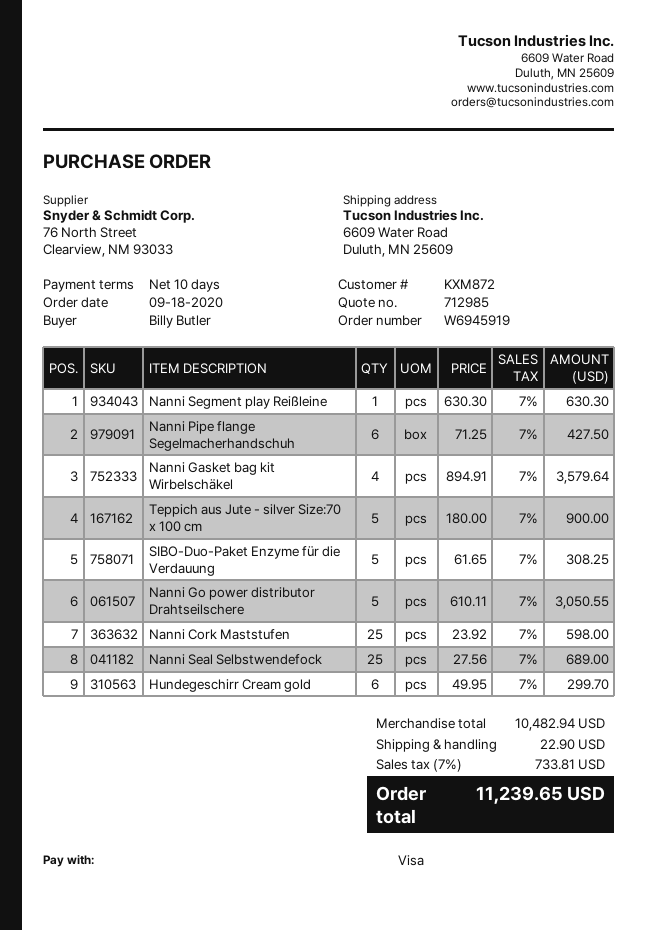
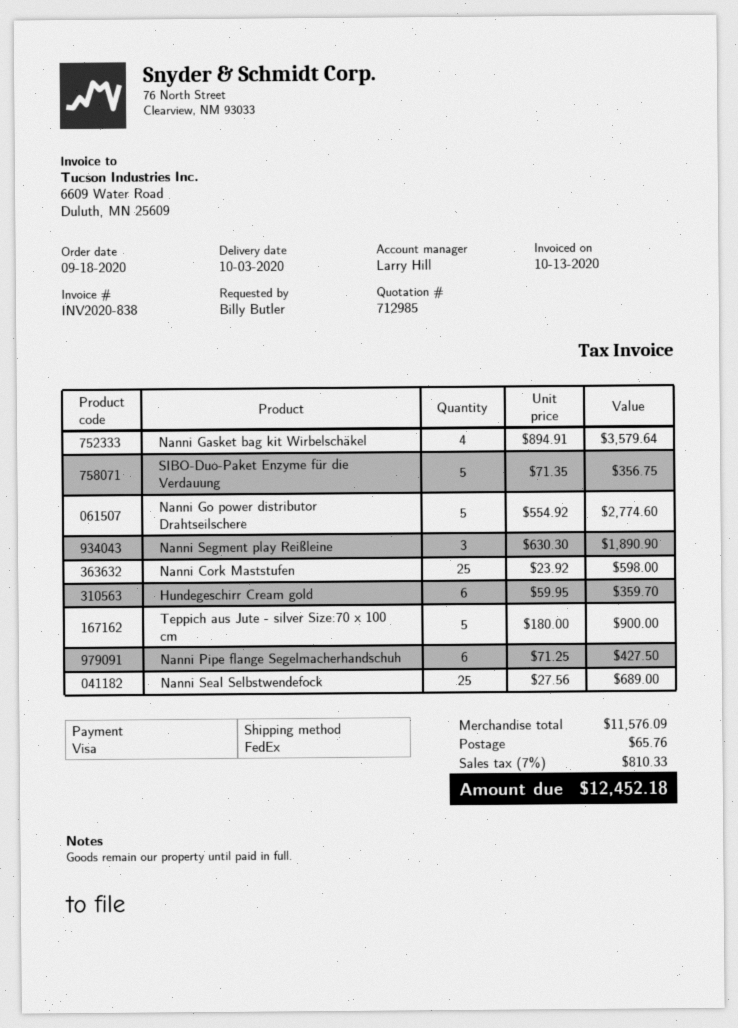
Nanni Segment play Reißleine: 1 x 630.30 = 630.30 -> 3 x 630.30 = 1890.90
SIBO-Duo-Paket Enzyme für die Verdauung: 5 x 61.65 = 308.25 -> 5 x 71.35 = 356.75
Nanni Go power distributor Drahtseilschere: 5 x 610.11 = 3050.55 -> 5 x 554.92 = 2774.60
Hundegeschirr Cream gold: 6 x 49.95 = 299.70 -> 6 x 59.95 = 359.70
subtotal: 10482.94 -> 11576.09
shipping: 22.90 -> 65.76
tax: 7% = 733.81 -> 7% = 810.33
total: 11239.65 -> 12452.18

